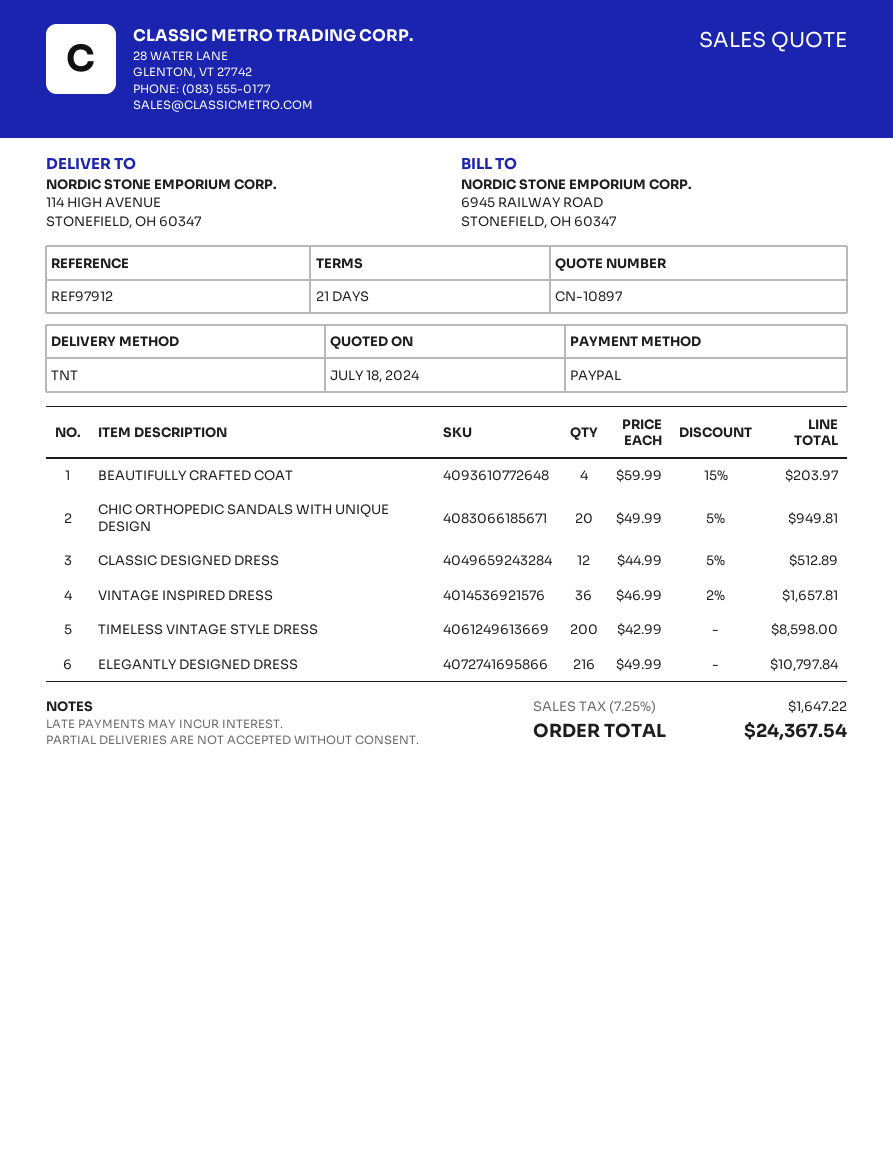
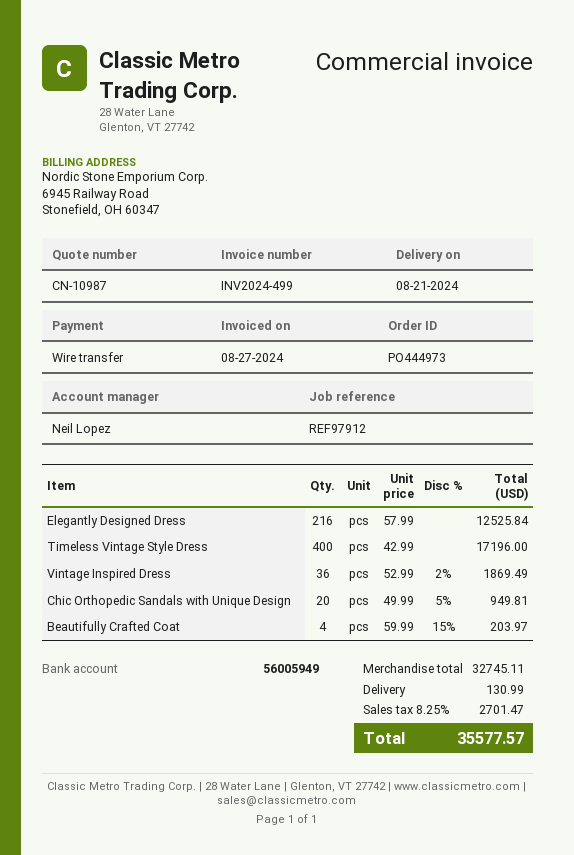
quote number: CN-10897 -> CN-10987
payment method: PayPal -> bank transfer
CLASSIC DESIGNED DRESS: 12 x 44.99 - 5% = 512.89 -> none
VINTAGE INSPIRED DRESS: 36 x 46.99 - 2% = 1657.81 -> 36 x 52.99 - 2% = 1869.49
TIMELESS VINTAGE STYLE DRESS: 200 x 42.99 = 8598.00 -> 400 x 42.99 = 17196.00
ELEGANTLY DESIGNED DRESS: 216 x 49.99 = 10797.84 -> 216 x 57.99 = 12525.84
shipping: none -> 130.99
tax: 7.25% = 1647.22 -> 8.25% = 2701.47
total: 24367.54 -> 35577.57

